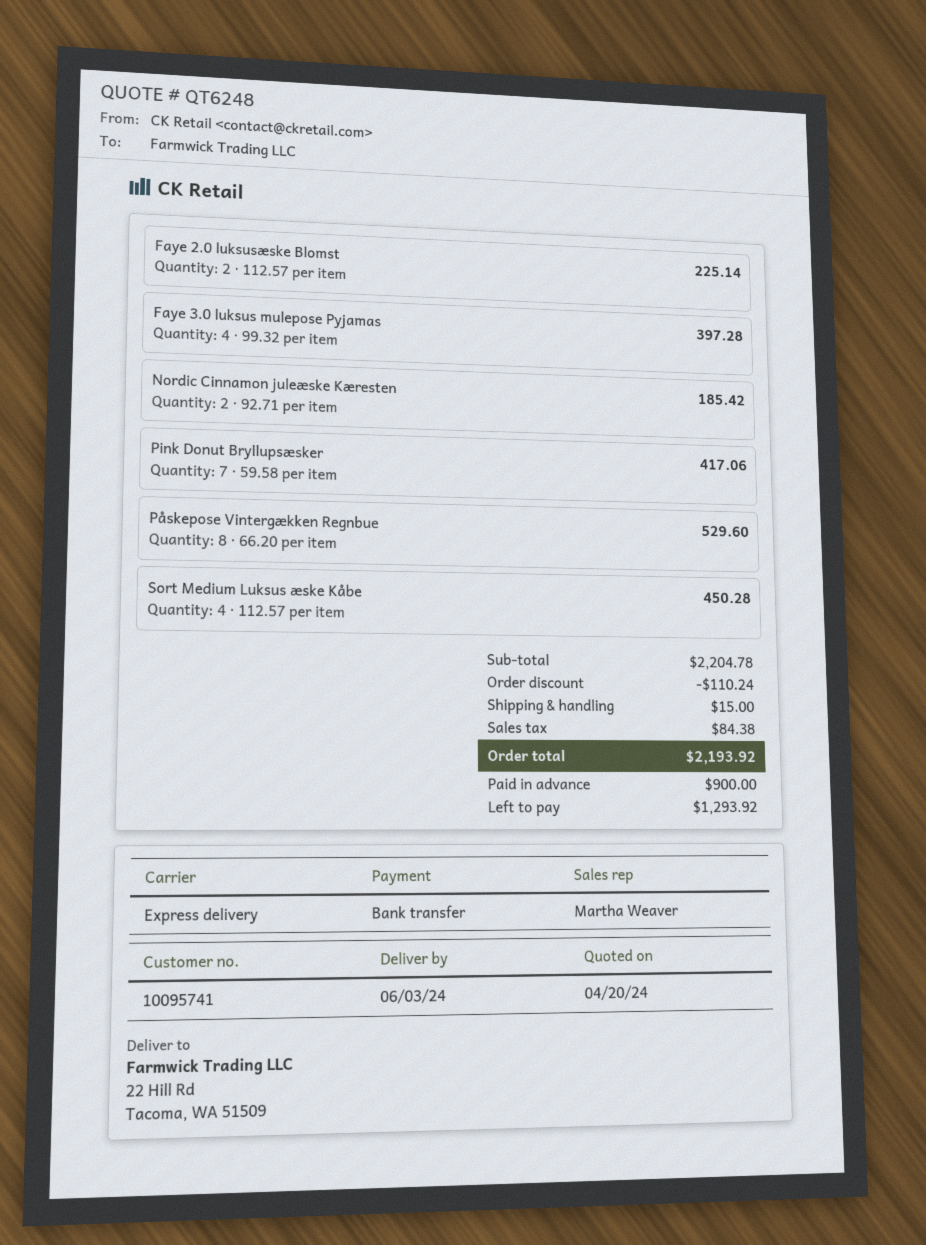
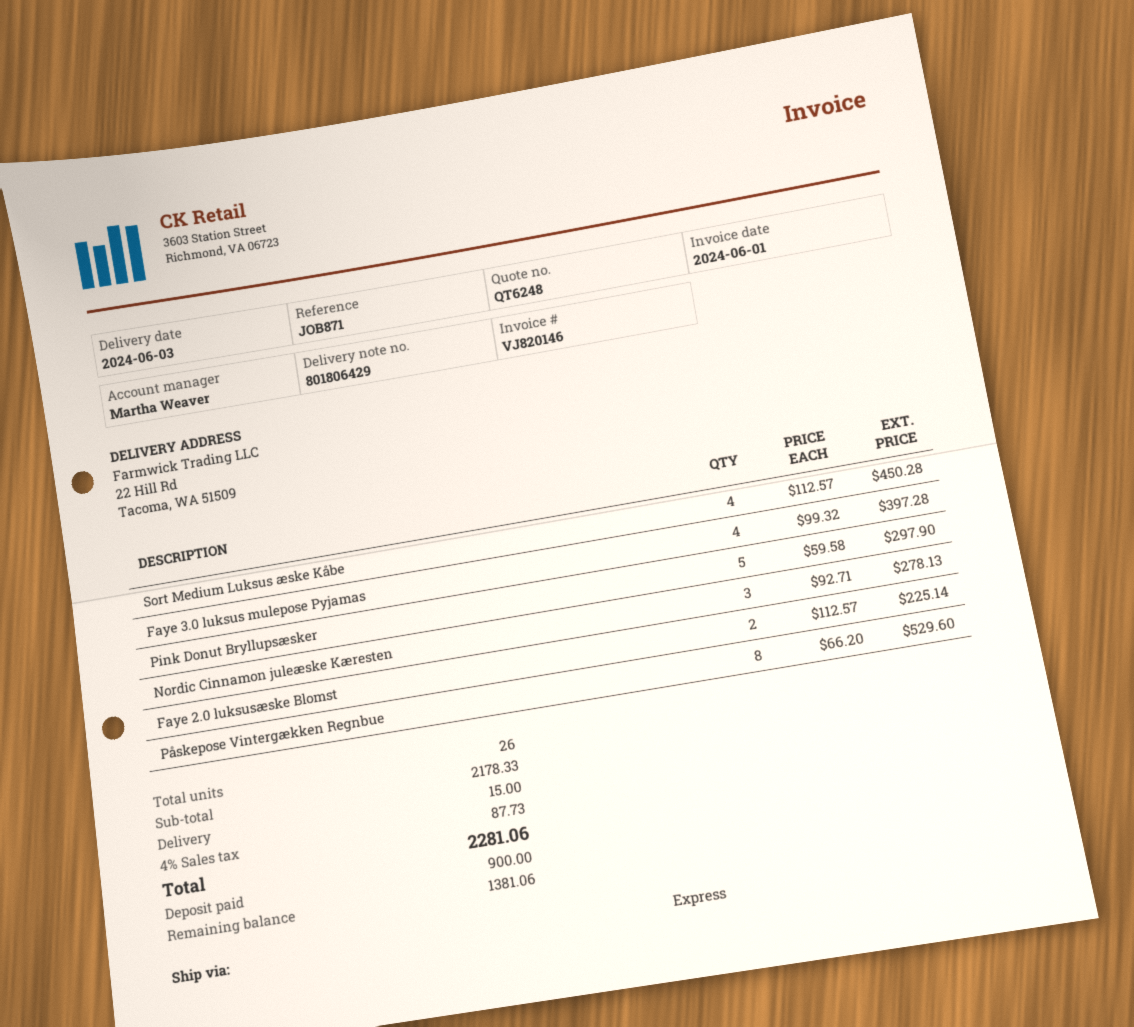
Nordic Cinnamon juleæske Kæresten: 2 x 92.71 = 185.42 -> 3 x 92.71 = 278.13
Pink Donut Bryllupsæsker: 7 x 59.58 = 417.06 -> 5 x 59.58 = 297.90
subtotal: 2204.78 -> 2178.33
discount: 110.24 -> none
tax: 84.38 -> 87.73
total: 2193.92 -> 2281.06
balance: 1293.92 -> 1381.06

